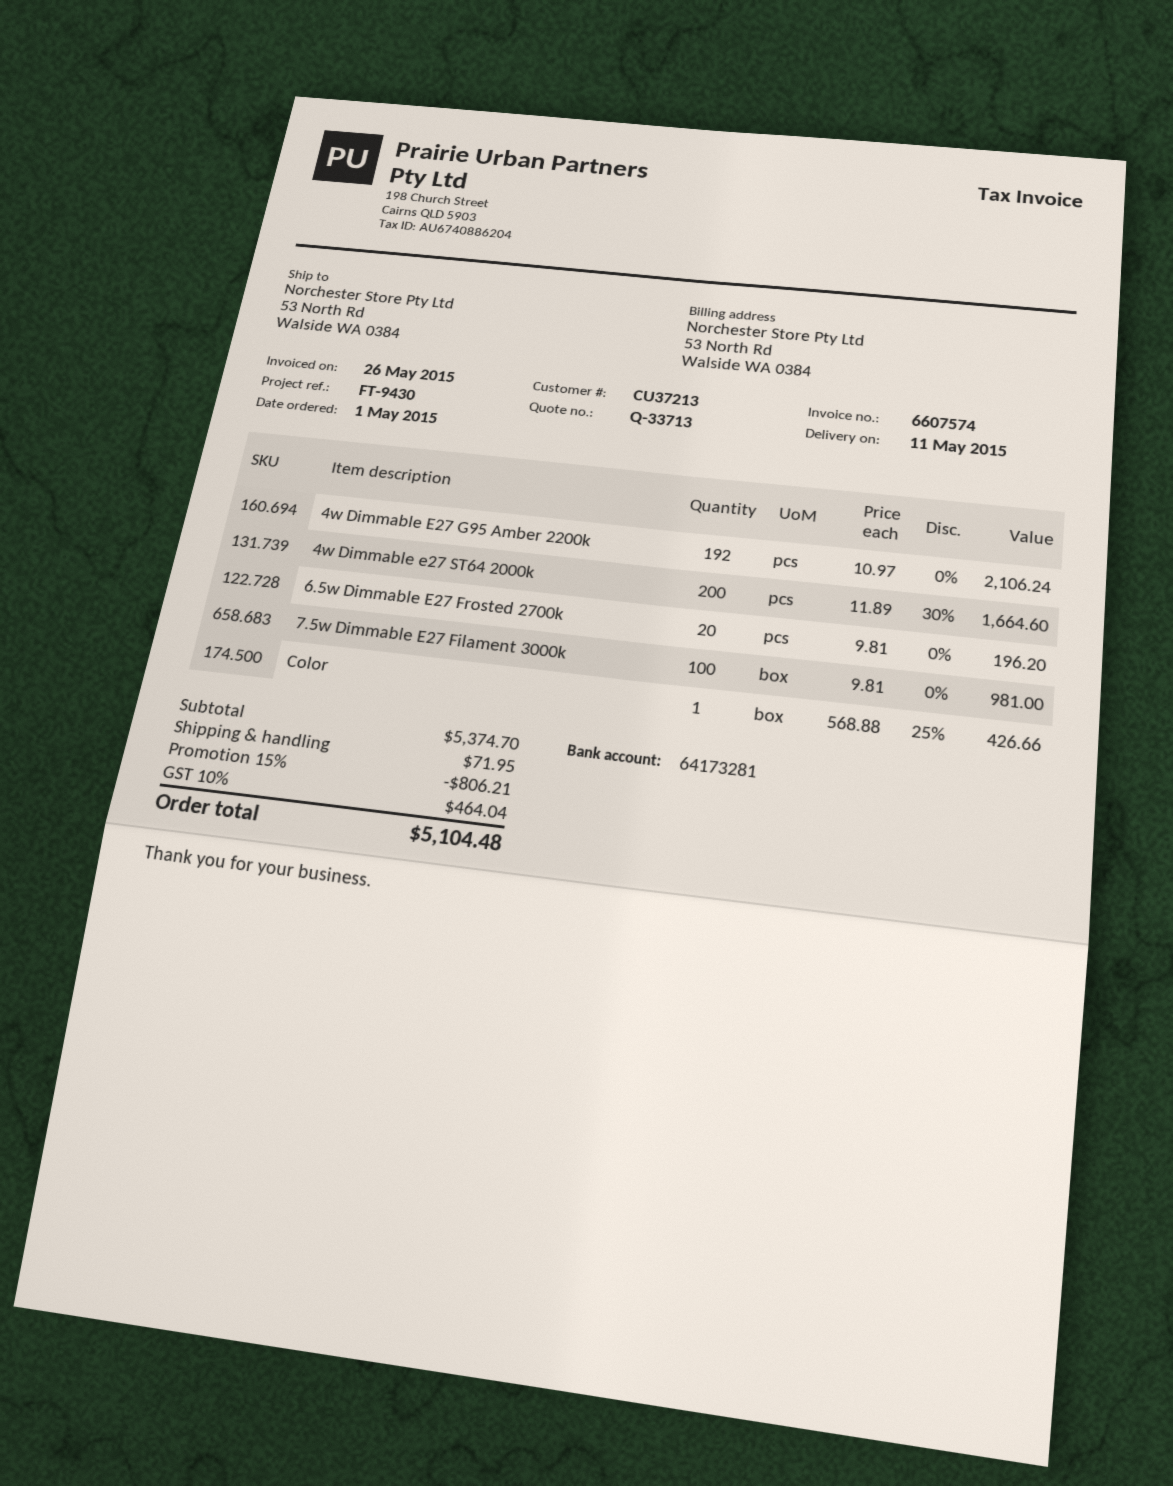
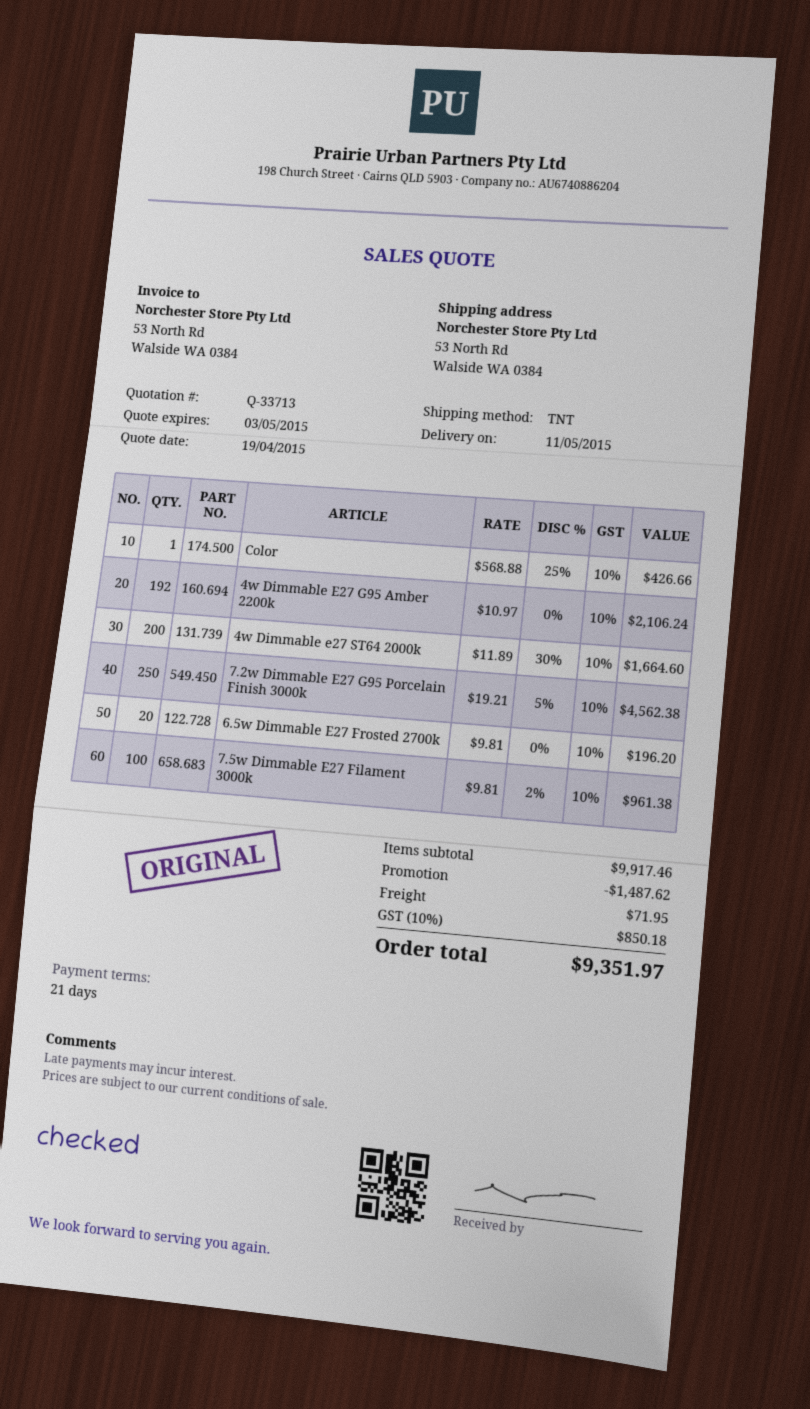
7.5w Dimmable E27 Filament 3000k: 100 x 9.81 = 981.00 -> 100 x 9.81 - 2% = 961.38
7.2w Dimmable E27 G95 Porcelain Finish 3000k: none -> 250 x 19.21 - 5% = 4562.38
subtotal: 5374.70 -> 9917.46
discount: 806.21 -> 1487.62
tax: 10% = 464.04 -> 10% = 850.18
total: 5104.48 -> 9351.97

